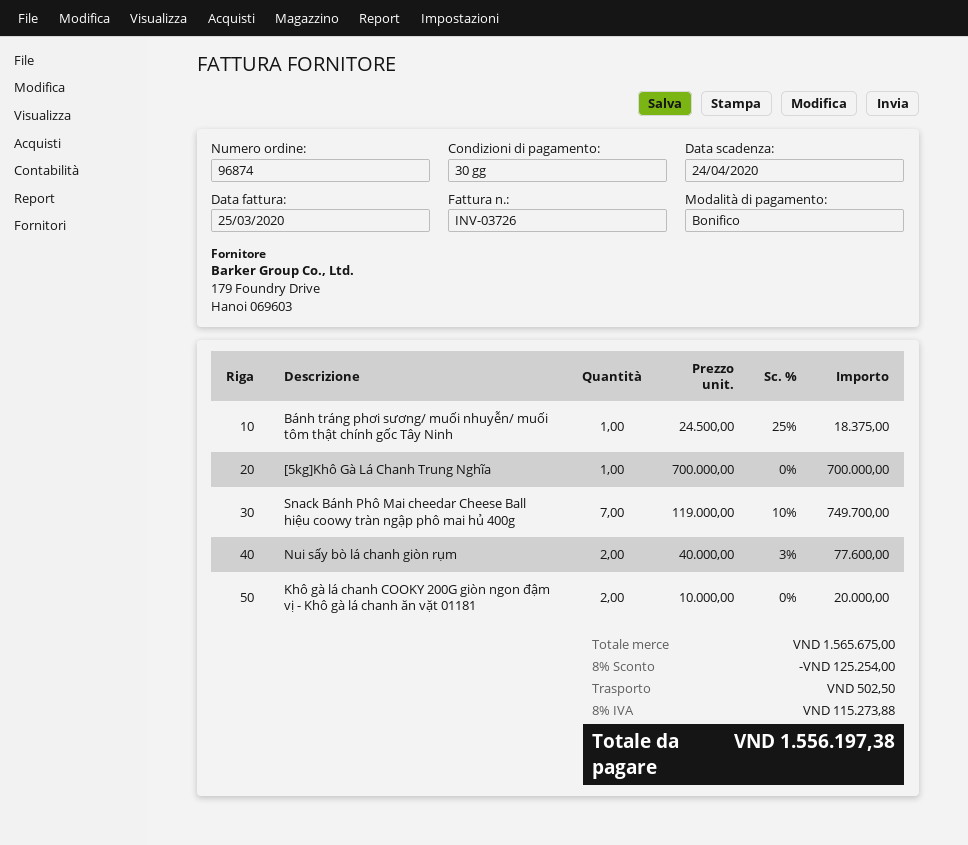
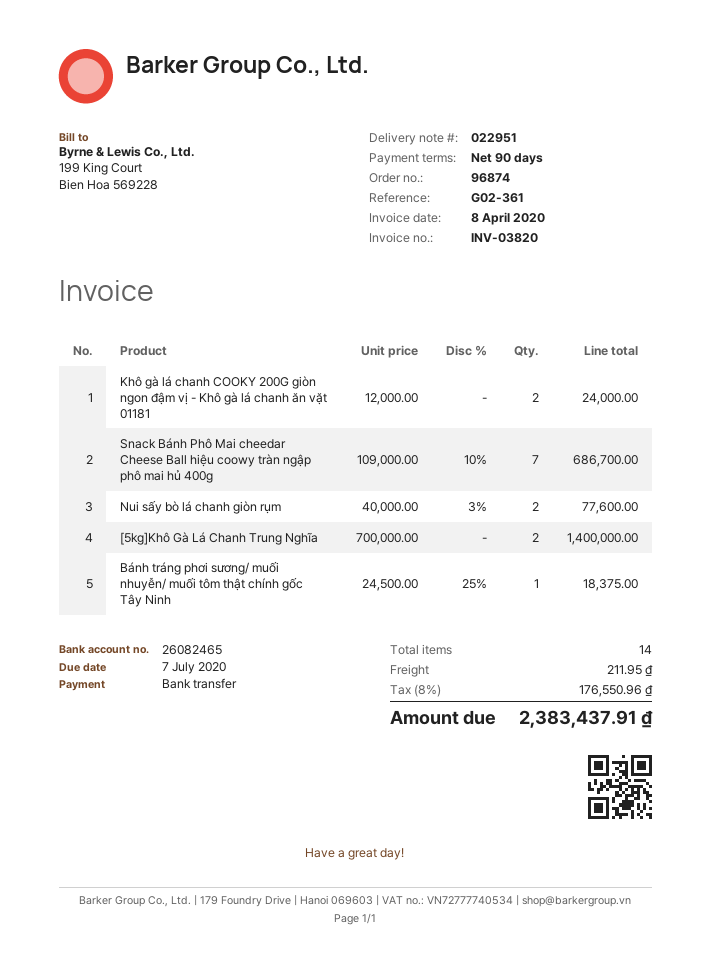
invoice number: INV-03726 -> INV-03820
invoice date: 2020-03-25 -> 2020-04-08
payment terms: 30 days -> 90 days
due date: 2020-04-24 -> 2020-07-07
[5kg]Khô Gà Lá Chanh Trung Nghĩa: 1 x 700000.00 = 700000.00 -> 2 x 700000.00 = 1400000.00
Snack Bánh Phô Mai cheedar Cheese Ball hiệu coowy tràn ngập phô mai hủ 400g: 7 x 119000.00 - 10% = 749700.00 -> 7 x 109000.00 - 10% = 686700.00
Khô gà lá chanh COOKY 200G giòn ngon đậm vị - Khô gà lá chanh ăn vặt 01181: 2 x 10000.00 = 20000.00 -> 2 x 12000.00 = 24000.00
discount: 8% = 125254.00 -> none
shipping: 502.50 -> 211.95
tax: 8% = 115273.88 -> 8% = 176550.96
total: 1556197.38 -> 2383437.91

